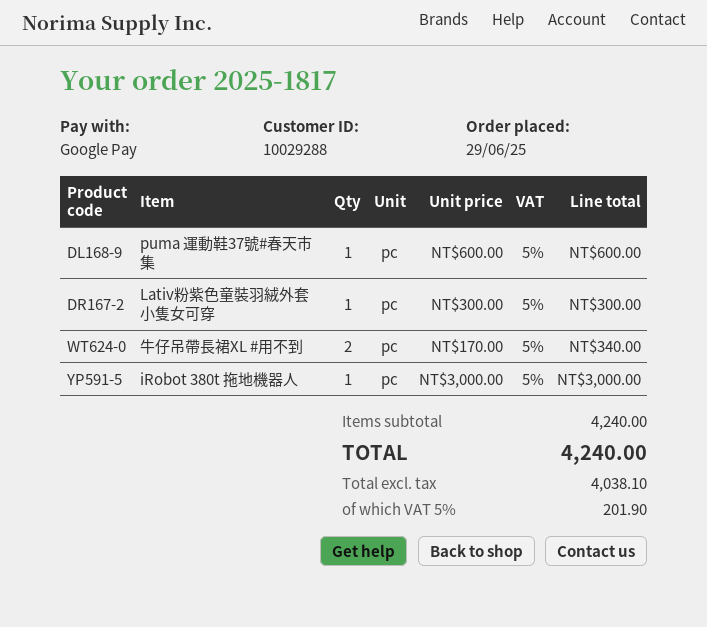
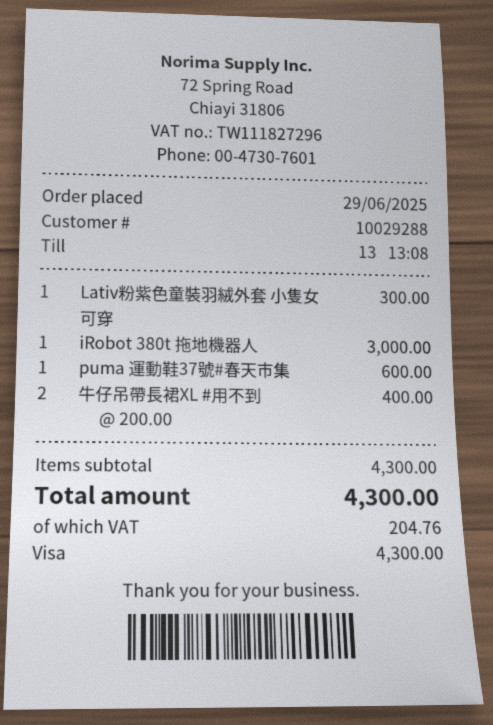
payment method: Google Pay -> Visa
牛仔吊帶長裙XL #用不到: 2 x 170.00 = 340.00 -> 2 x 200.00 = 400.00
subtotal: 4240.00 -> 4300.00
tax: 201.90 -> 204.76
total: 4240.00 -> 4300.00

